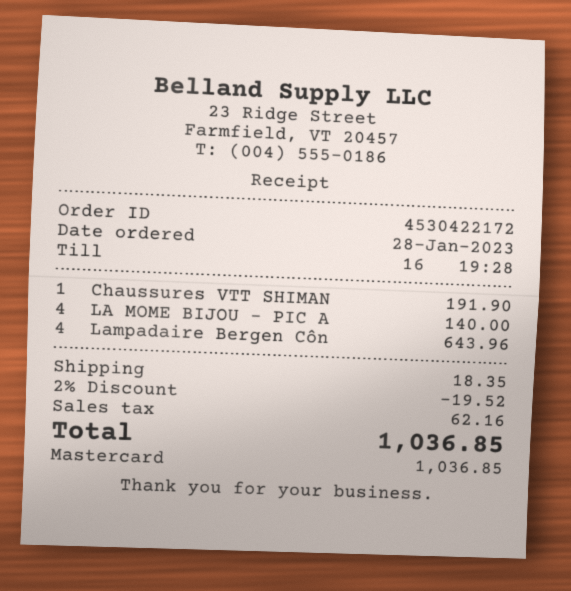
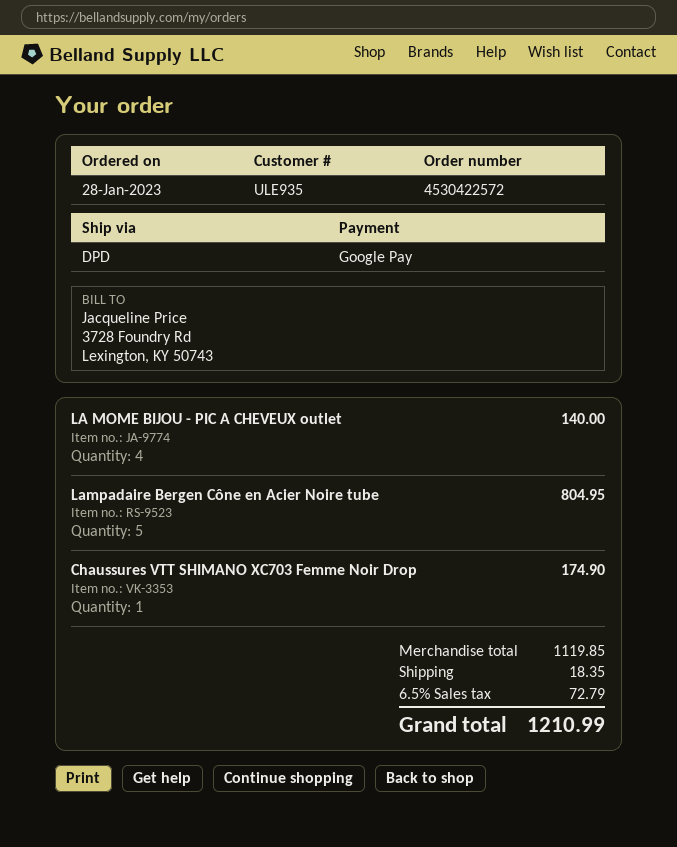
order number: 4530422172 -> 4530422572
payment method: Mastercard -> Google Pay
Chaussures VTT SHIMAN: 1 for 191.90 -> 1 for 174.90
Lampadaire Bergen Côn: 4 for 643.96 -> 5 for 804.95
discount: 2% = 19.52 -> none
tax: 62.16 -> 72.79
total: 1036.85 -> 1210.99

